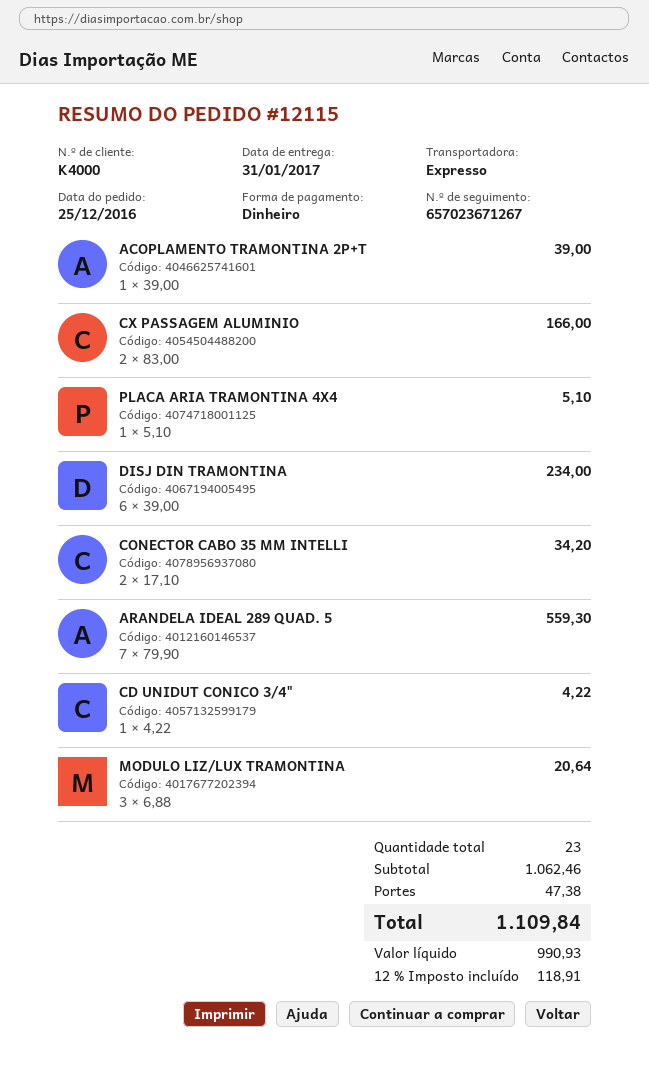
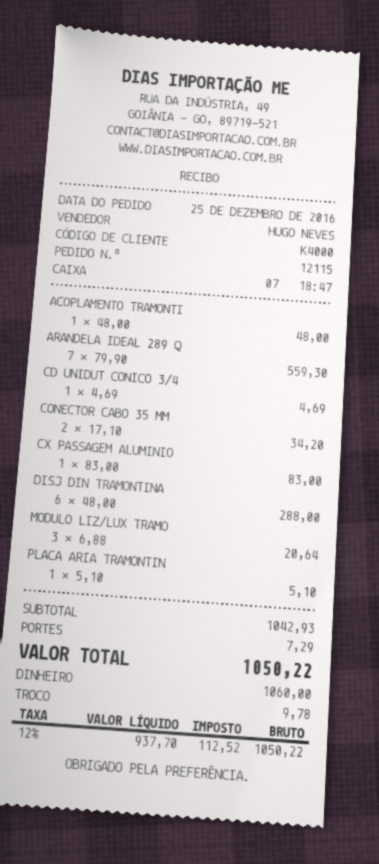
ACOPLAMENTO TRAMONTINA 2P+T: 1 x 39.00 = 39.00 -> 1 x 48.00 = 48.00
CX PASSAGEM ALUMINIO: 2 x 83.00 = 166.00 -> 1 x 83.00 = 83.00
DISJ DIN TRAMONTINA: 6 x 39.00 = 234.00 -> 6 x 48.00 = 288.00
CD UNIDUT CONICO 3/4": 1 x 4.22 = 4.22 -> 1 x 4.69 = 4.69
subtotal: 1062.46 -> 1042.93
shipping: 47.38 -> 7.29
net: 990.93 -> 937.70
tax: 12% = 118.91 -> 12% = 112.52
total: 1109.84 -> 1050.22

